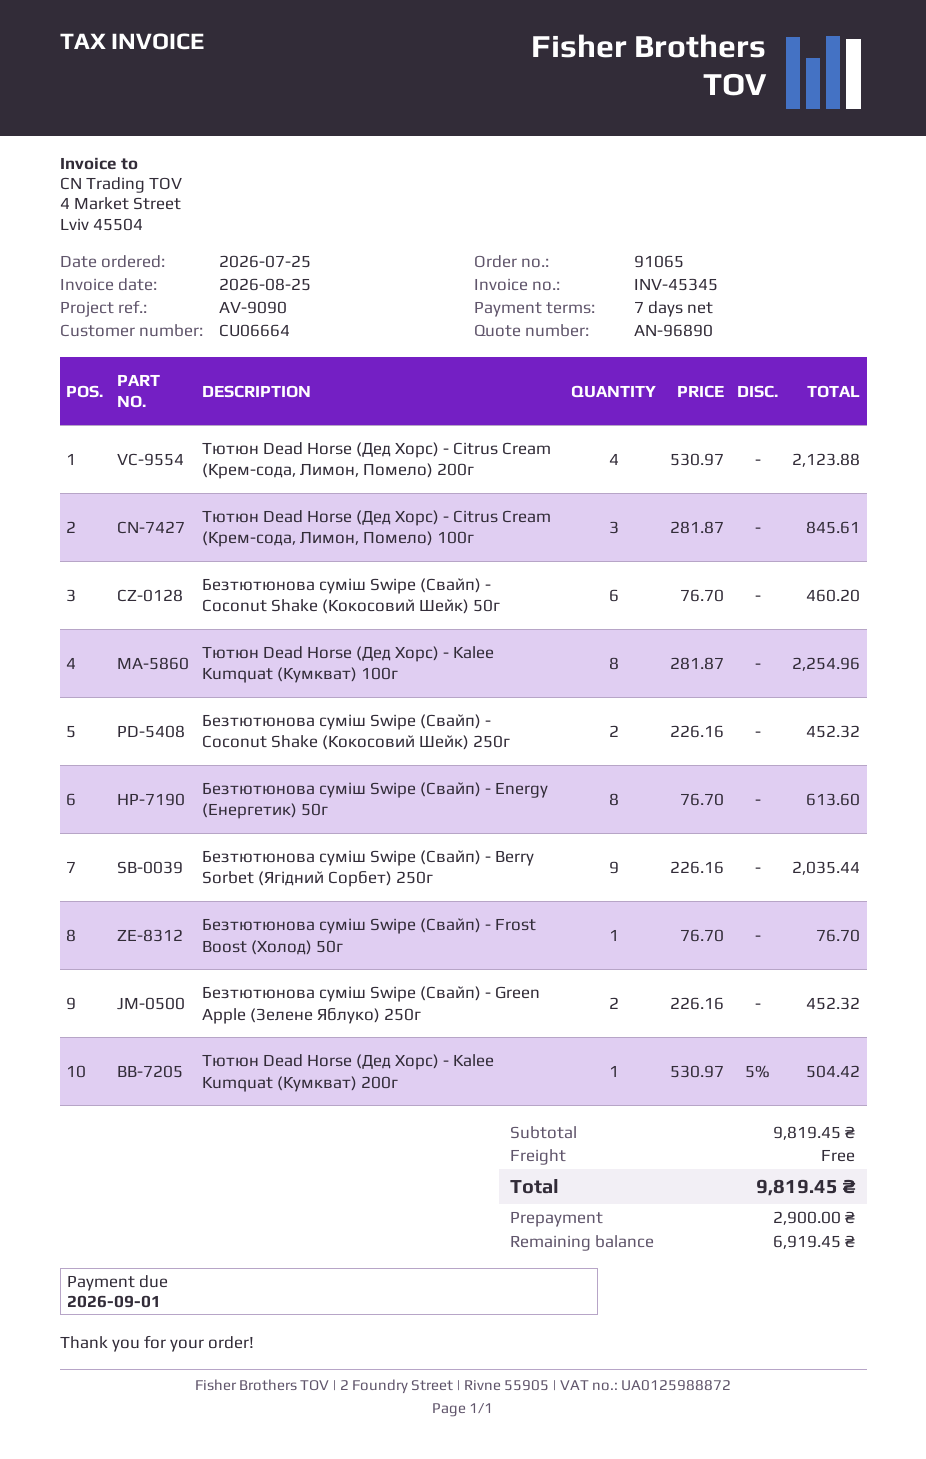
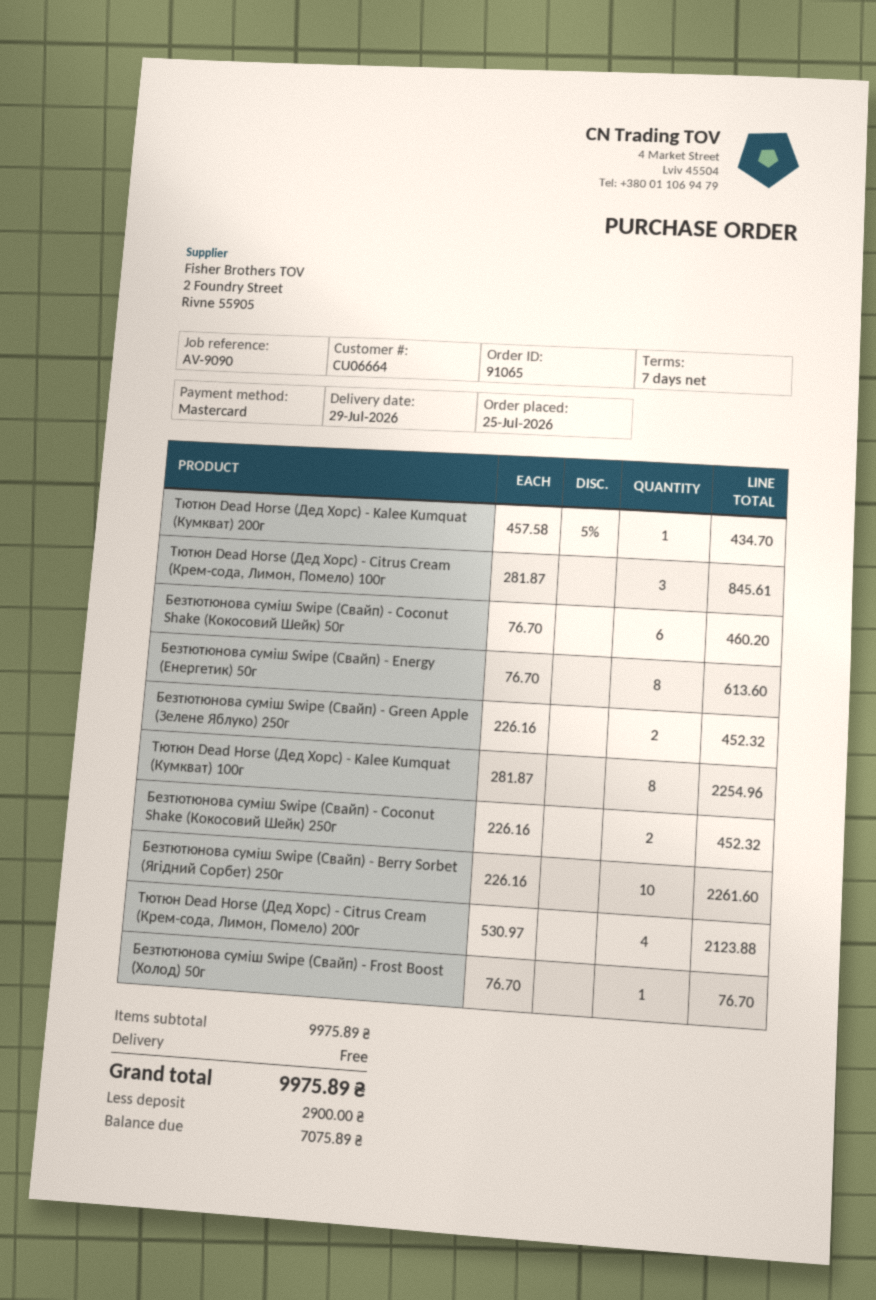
Безтютюнова суміш Swipe (Свайп) - Berry Sorbet (Ягідний Сорбет) 250г: 9 x 226.16 = 2035.44 -> 10 x 226.16 = 2261.60
Тютюн Dead Horse (Дед Хорс) - Kalee Kumquat (Кумкват) 200г: 1 x 530.97 - 5% = 504.42 -> 1 x 457.58 - 5% = 434.70
subtotal: 9819.45 -> 9975.89
total: 9819.45 -> 9975.89
balance: 6919.45 -> 7075.89

